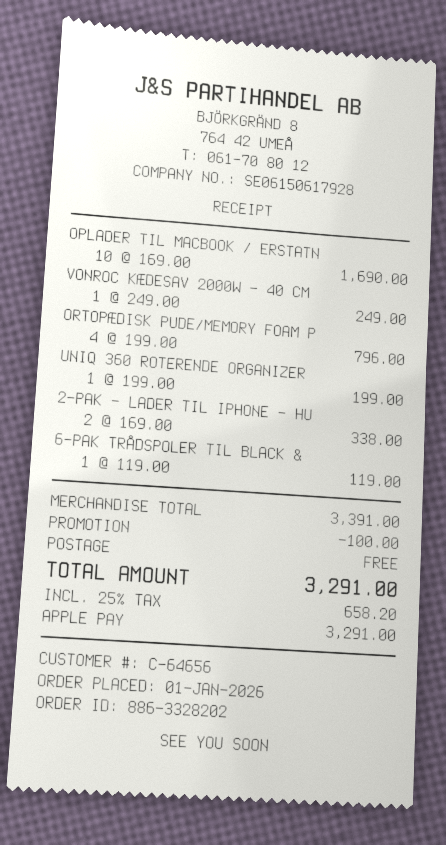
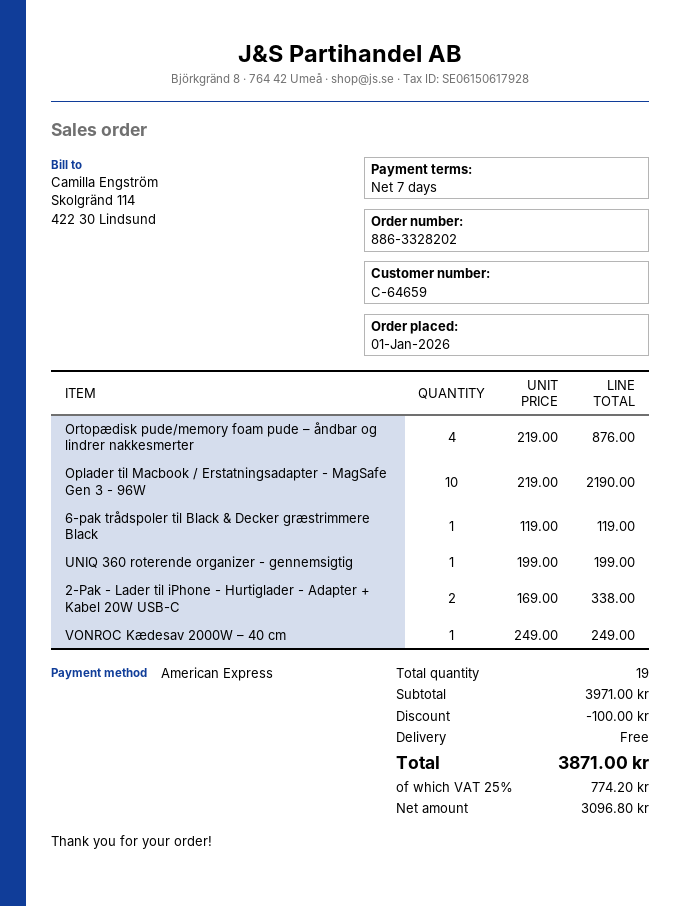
customer number: C-64656 -> C-64659
payment method: Apple Pay -> American Express
OPLADER TIL MACBOOK / ERSTATN: 10 x 169.00 = 1690.00 -> 10 x 219.00 = 2190.00
ORTOPÆDISK PUDE/MEMORY FOAM P: 4 x 199.00 = 796.00 -> 4 x 219.00 = 876.00
subtotal: 3391.00 -> 3971.00
tax: 25% = 658.20 -> 25% = 774.20
total: 3291.00 -> 3871.00

